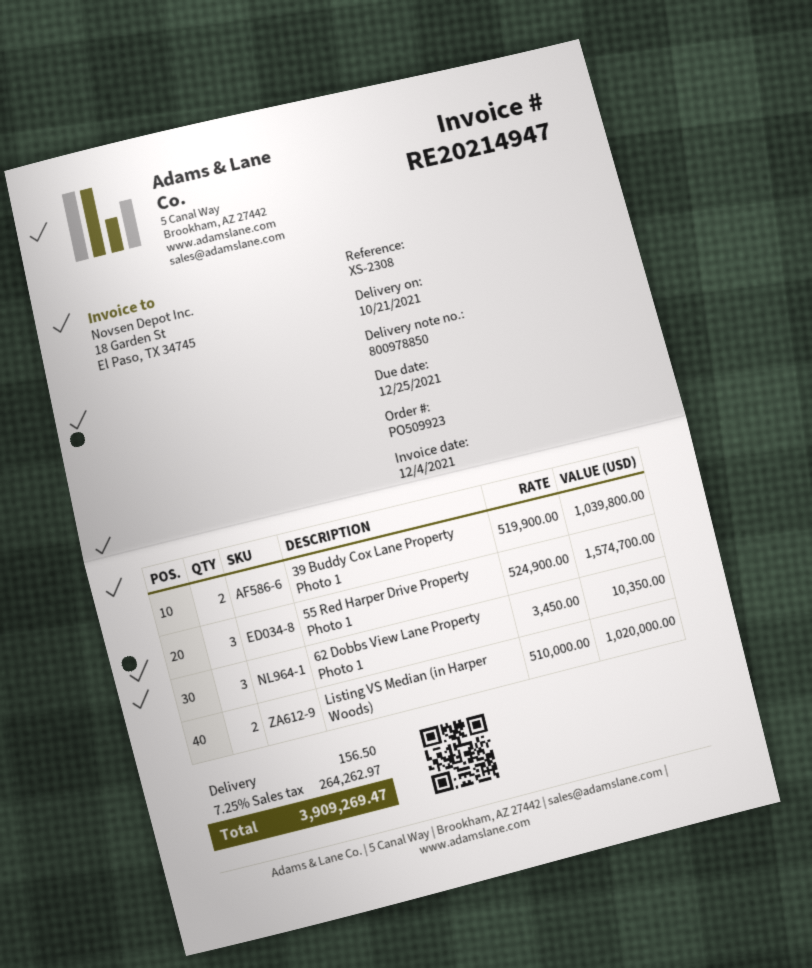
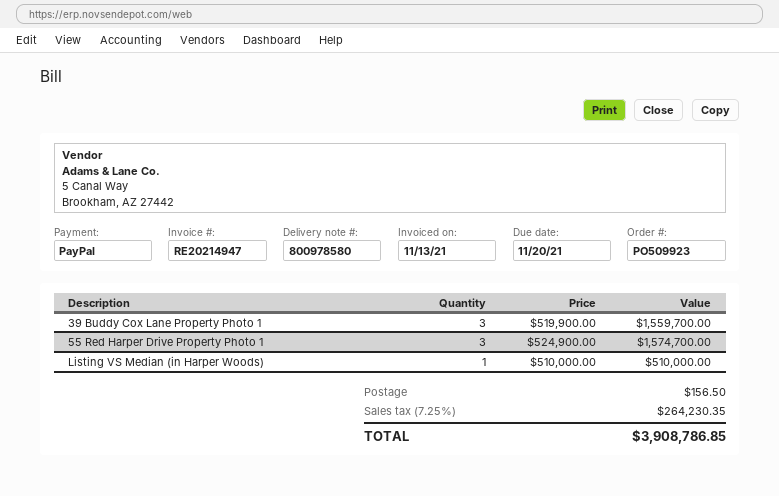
delivery note number: 800978850 -> 800978580
invoice date: 2021-12-04 -> 2021-11-13
due date: 2021-12-25 -> 2021-11-20
39 Buddy Cox Lane Property Photo 1: 2 x 519900.00 = 1039800.00 -> 3 x 519900.00 = 1559700.00
62 Dobbs View Lane Property Photo 1: 3 x 3450.00 = 10350.00 -> none
Listing VS Median (in Harper Woods): 2 x 510000.00 = 1020000.00 -> 1 x 510000.00 = 510000.00
tax: 7.25% = 264262.97 -> 7.25% = 264230.35
total: 3909269.47 -> 3908786.85

